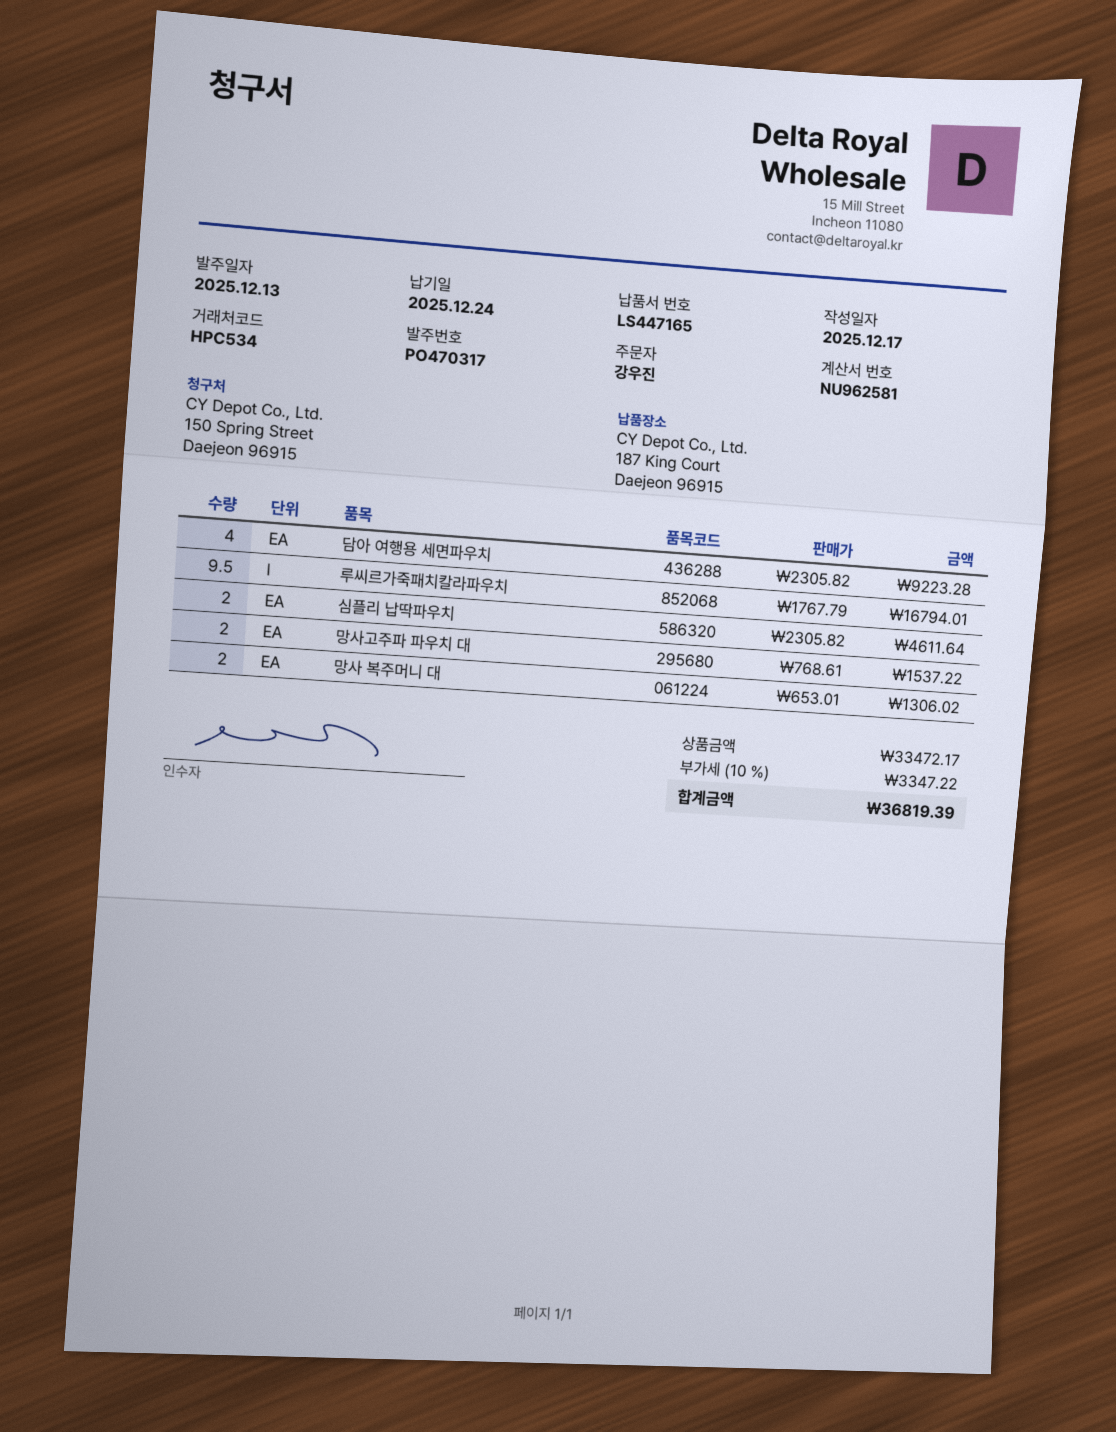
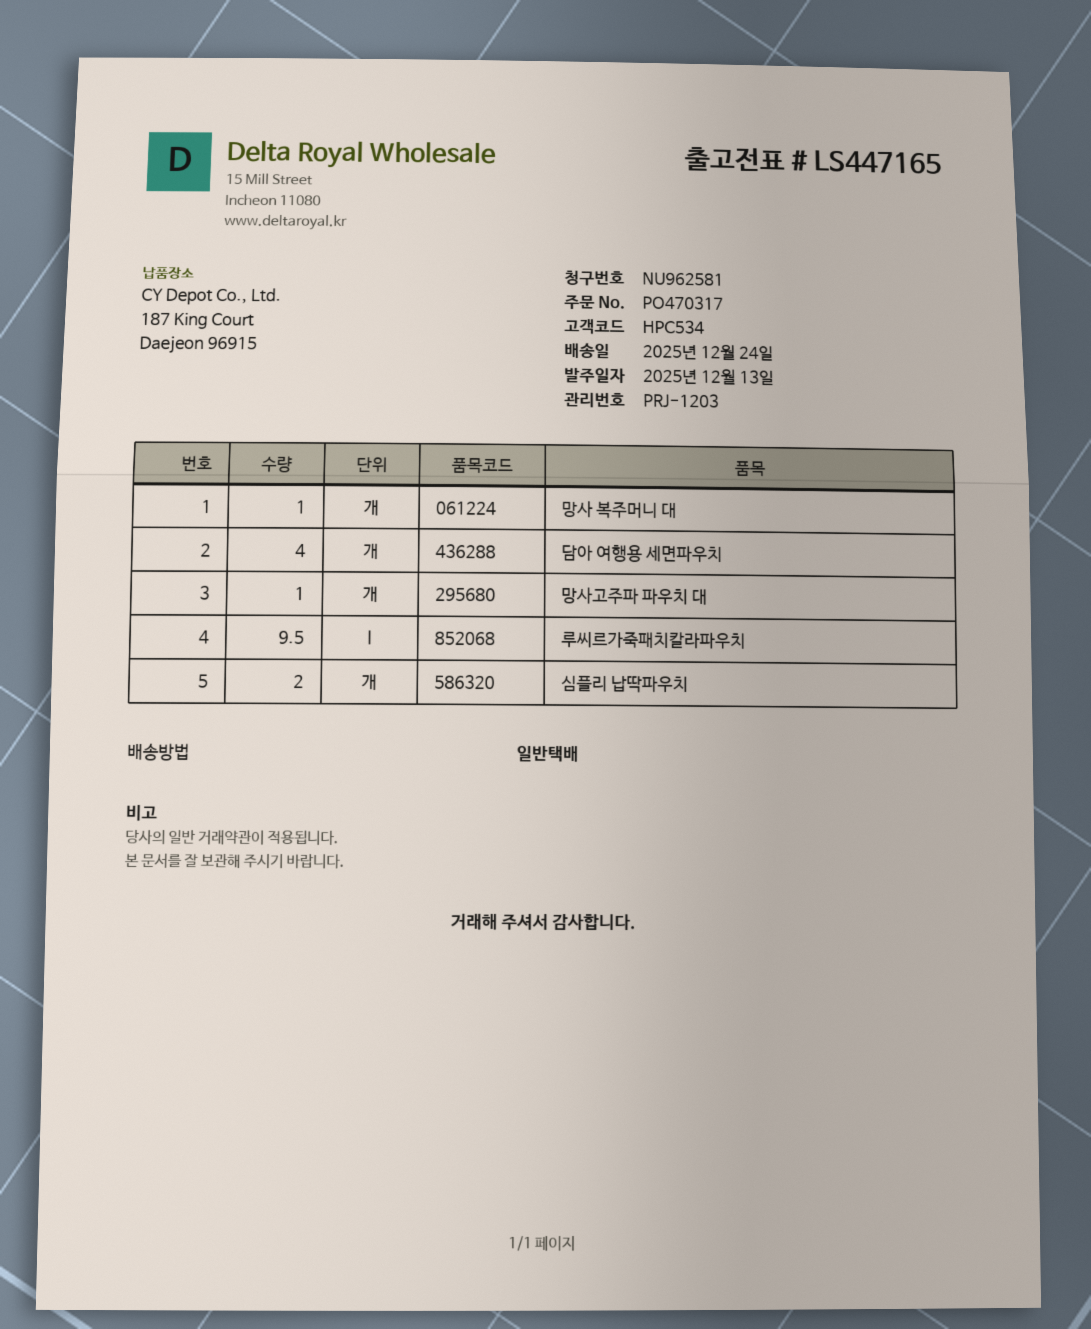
망사고주파 파우치 대: 2 -> 1
망사 복주머니 대: 2 -> 1

